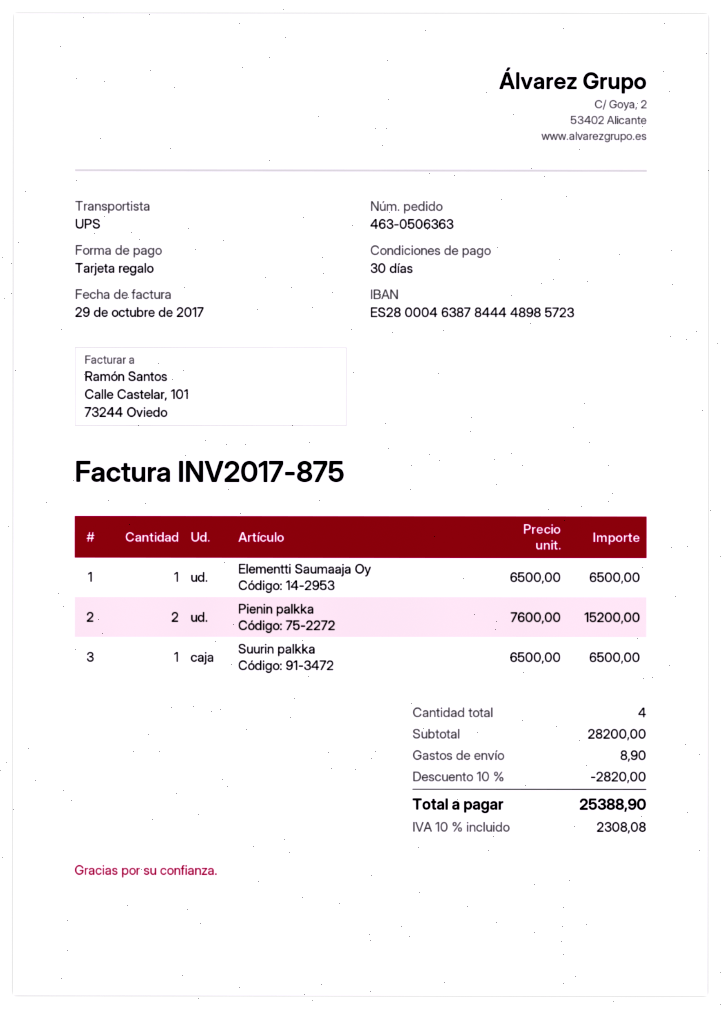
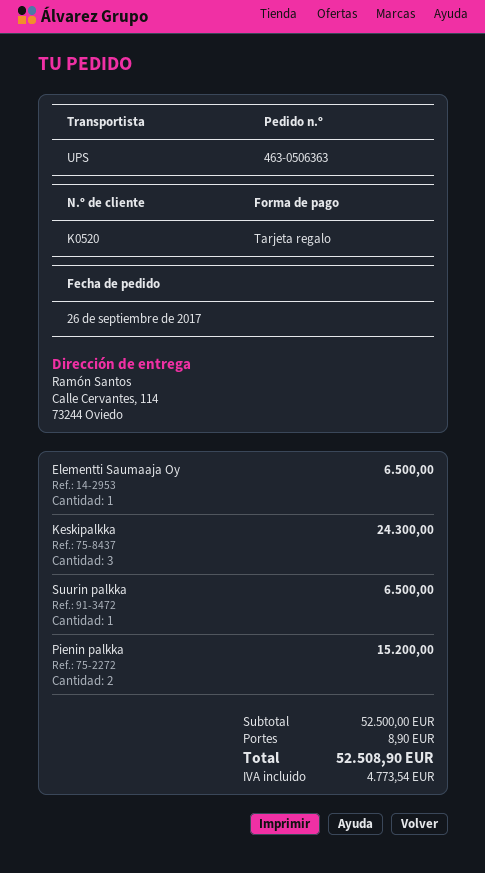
Keskipalkka: none -> 3 for 24300.00
subtotal: 28200.00 -> 52500.00
discount: 10% = 2820.00 -> none
tax: 2308.08 -> 4773.54
total: 25388.90 -> 52508.90

